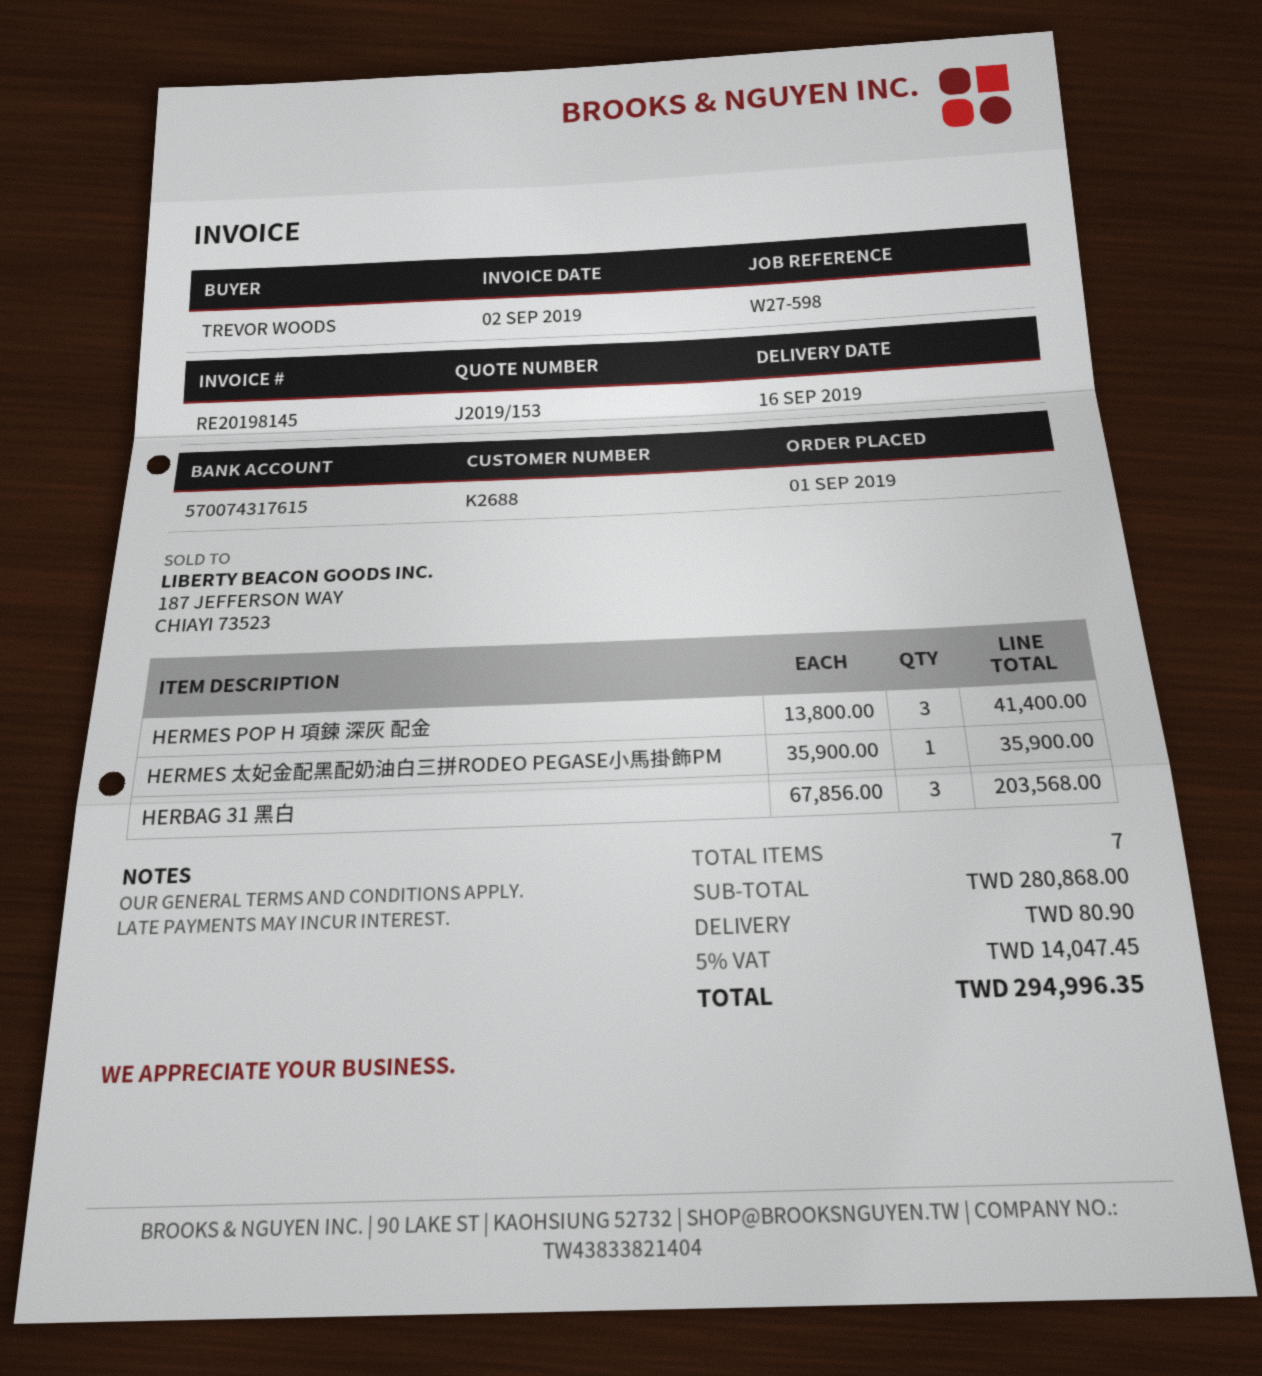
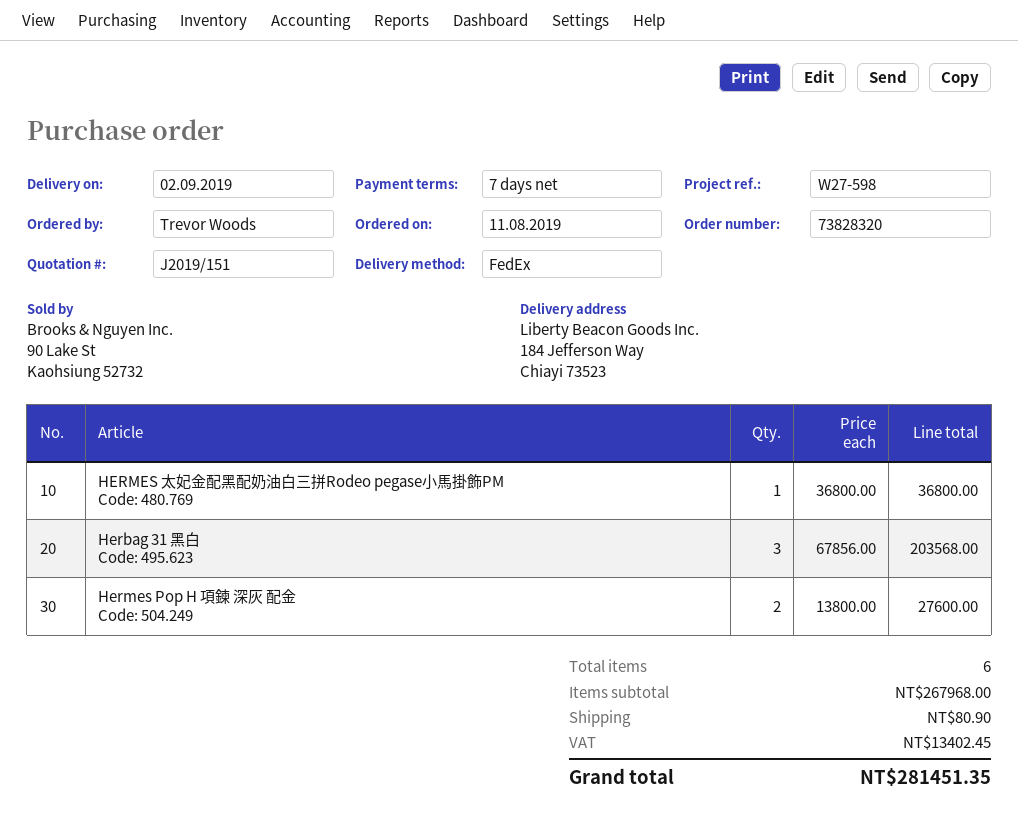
quote number: J2019/153 -> J2019/151
order date: 2019-09-01 -> 2019-08-11
delivery date: 2019-09-16 -> 2019-09-02
HERMES POP H 項鍊 深灰 配金: 3 x 13800.00 = 41400.00 -> 2 x 13800.00 = 27600.00
HERMES 太妃金配黑配奶油白三拼RODEO PEGASE小馬掛飾PM: 1 x 35900.00 = 35900.00 -> 1 x 36800.00 = 36800.00
total quantity: 7 -> 6
subtotal: 280868.00 -> 267968.00
tax: 14047.45 -> 13402.45
total: 294996.35 -> 281451.35

